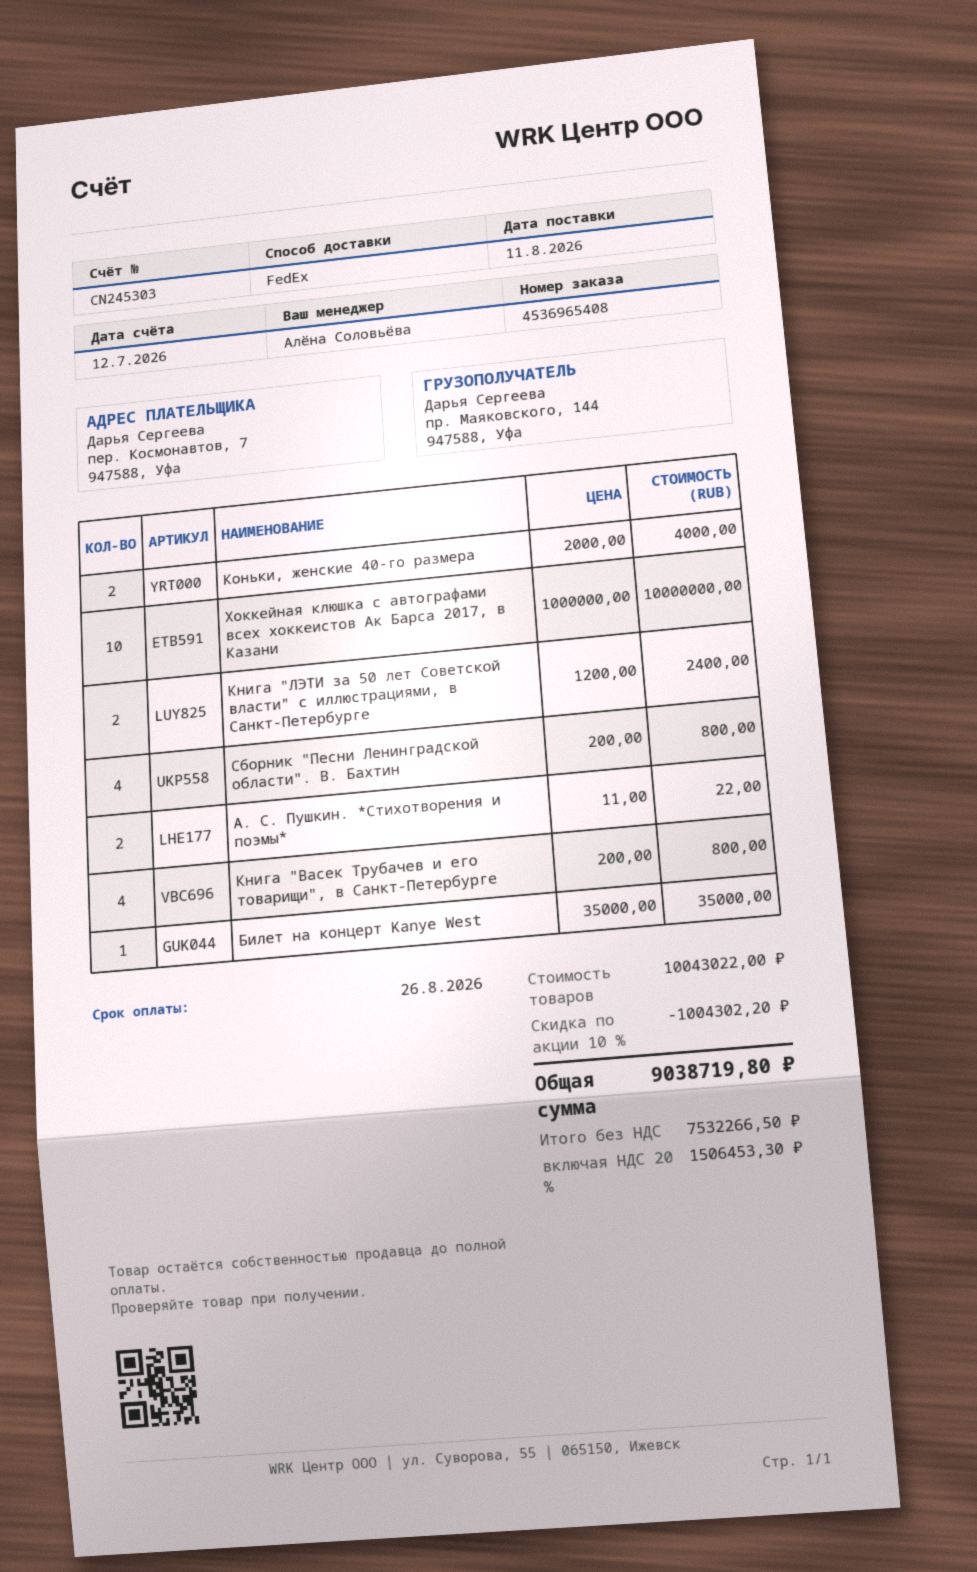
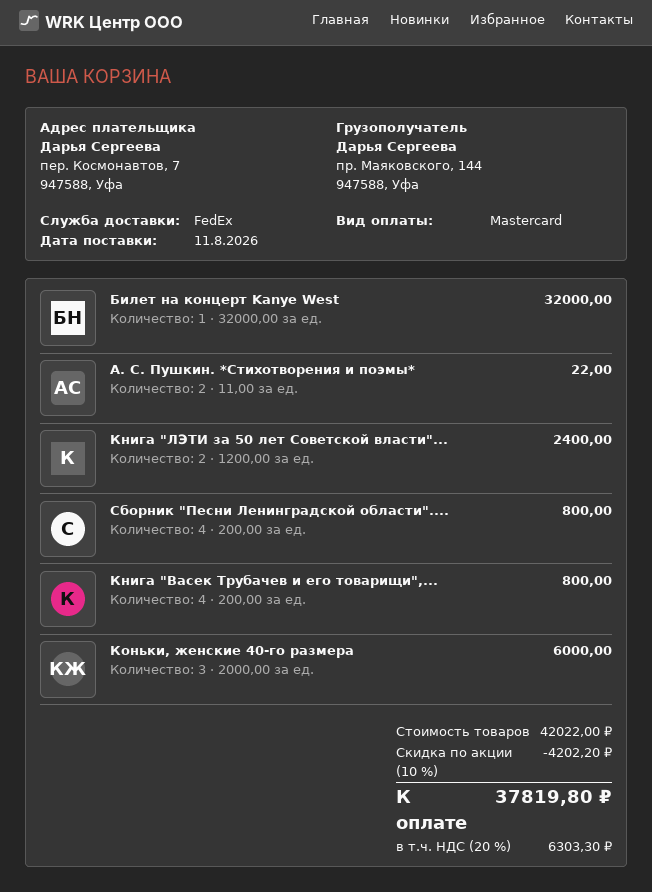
Коньки, женские 40-го размера: 2 x 2000.00 = 4000.00 -> 3 x 2000.00 = 6000.00
Хоккейная клюшка с автографами всех хоккеистов Ак Барса 2017, в Казани: 10 x 1000000.00 = 10000000.00 -> none
Билет на концерт Kanye West: 1 x 35000.00 = 35000.00 -> 1 x 32000.00 = 32000.00
subtotal: 10043022.00 -> 42022.00
discount: 10% = 1004302.20 -> 10% = 4202.20
tax: 20% = 1506453.30 -> 20% = 6303.30
total: 9038719.80 -> 37819.80

